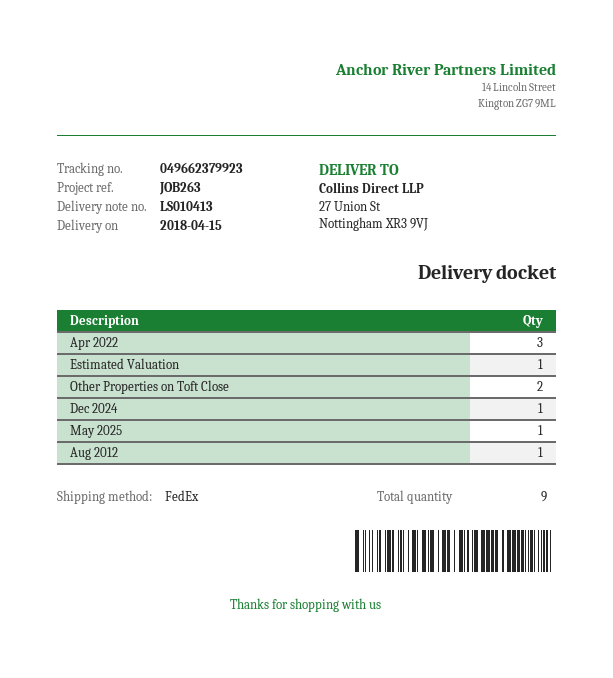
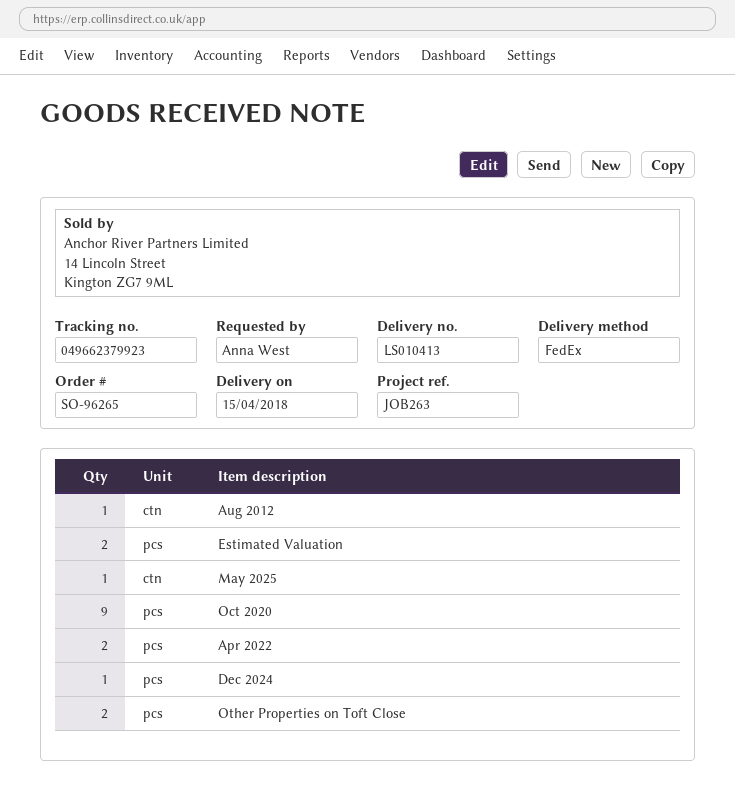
Apr 2022: 3 -> 2
Estimated Valuation: 1 -> 2
Oct 2020: none -> 9

